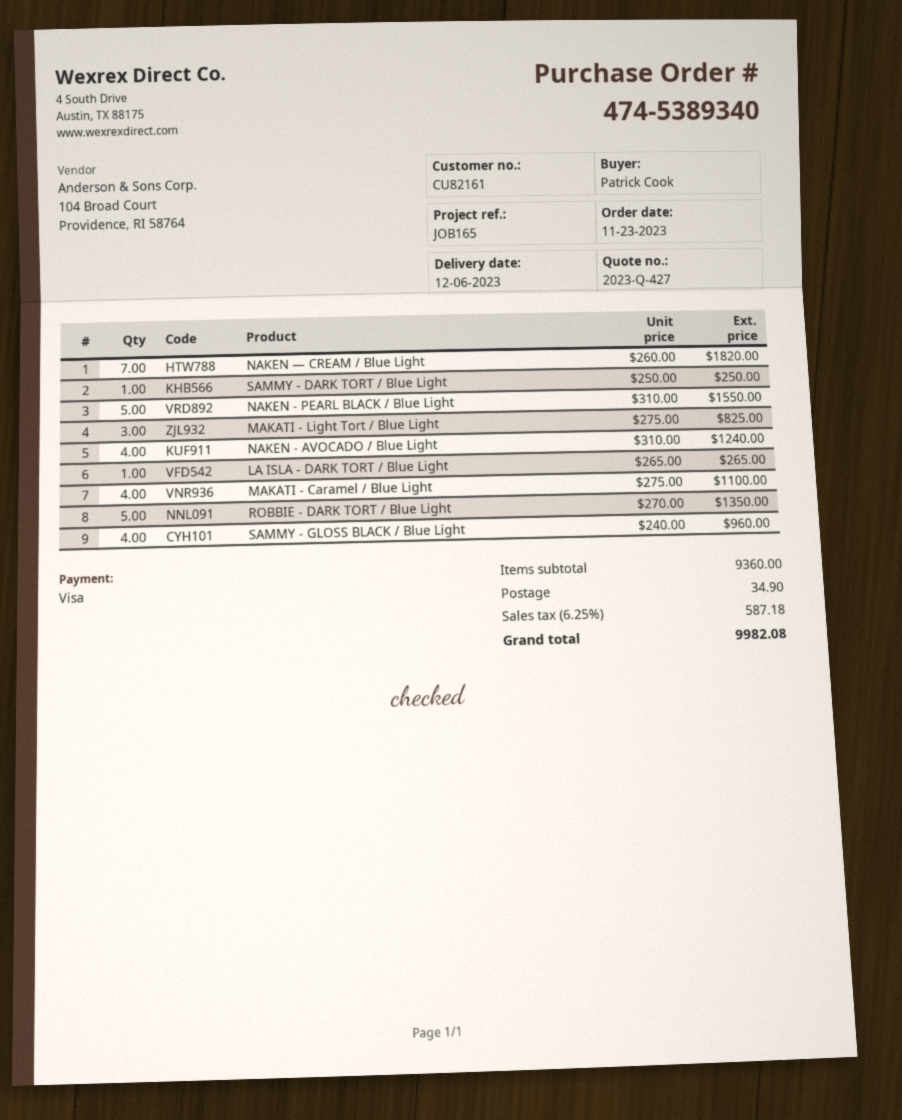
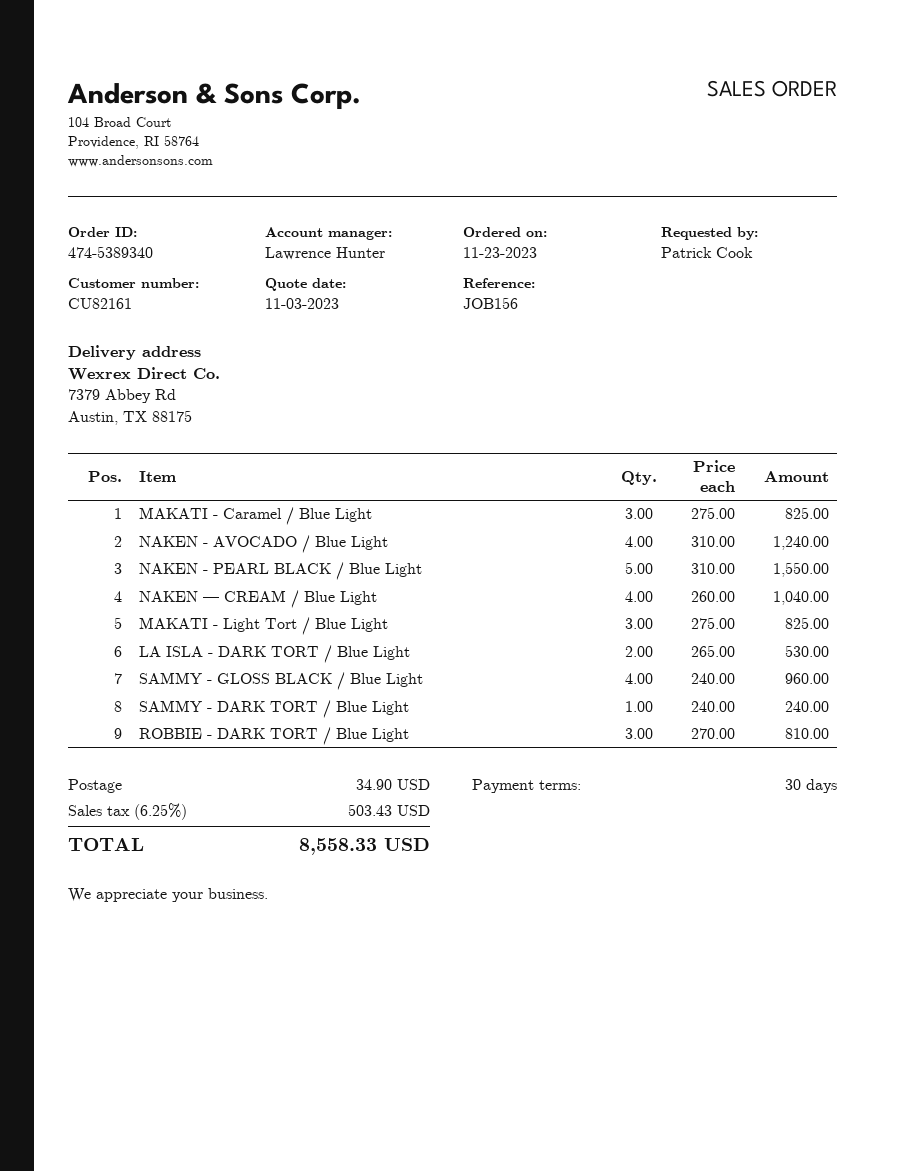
reference: JOB165 -> JOB156
NAKEN — CREAM / Blue Light: 7 x 260.00 = 1820.00 -> 4 x 260.00 = 1040.00
SAMMY - DARK TORT / Blue Light: 1 x 250.00 = 250.00 -> 1 x 240.00 = 240.00
LA ISLA - DARK TORT / Blue Light: 1 x 265.00 = 265.00 -> 2 x 265.00 = 530.00
MAKATI - Caramel / Blue Light: 4 x 275.00 = 1100.00 -> 3 x 275.00 = 825.00
ROBBIE - DARK TORT / Blue Light: 5 x 270.00 = 1350.00 -> 3 x 270.00 = 810.00
tax: 6.25% = 587.18 -> 6.25% = 503.43
total: 9982.08 -> 8558.33

